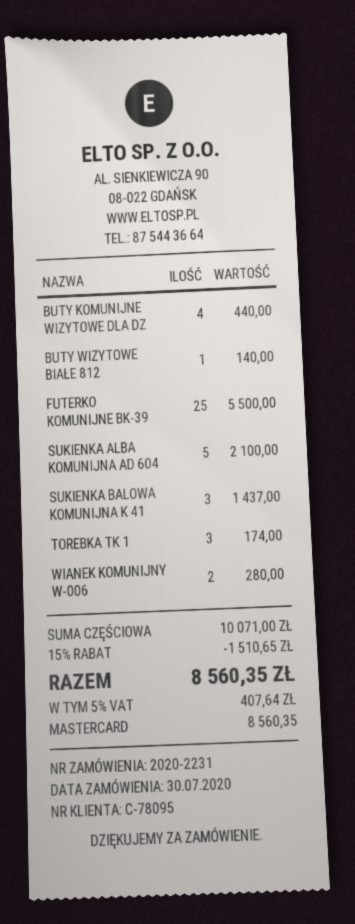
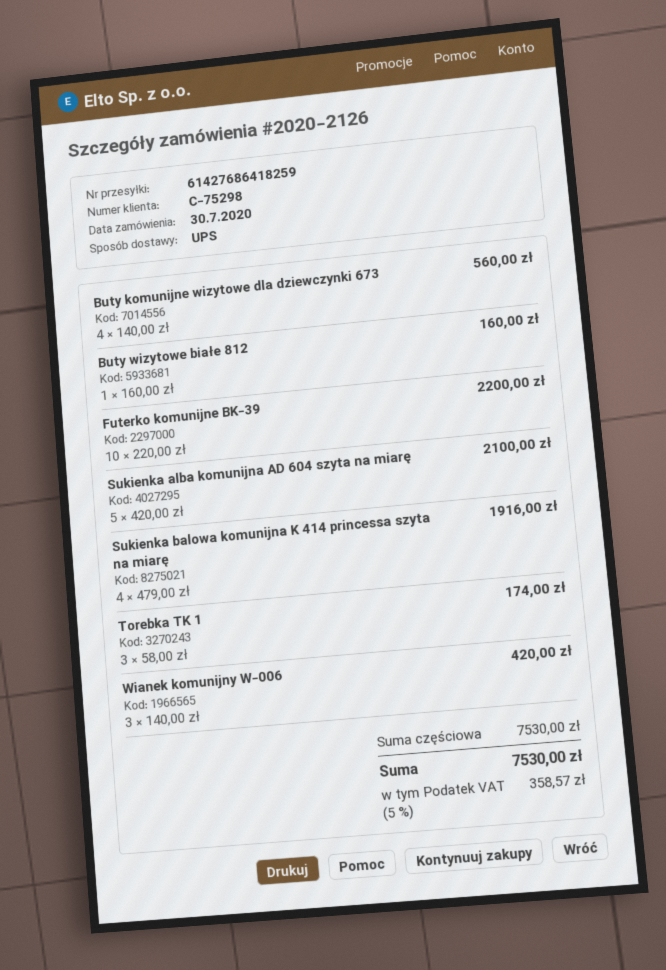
order number: 2020-2231 -> 2020-2126
customer number: C-78095 -> C-75298
BUTY KOMUNIJNE WIZYTOWE DLA DZ: 4 for 440.00 -> 4 for 560.00
BUTY WIZYTOWE BIAŁE 812: 1 for 140.00 -> 1 for 160.00
FUTERKO KOMUNIJNE BK-39: 25 for 5500.00 -> 10 for 2200.00
SUKIENKA BALOWA KOMUNIJNA K 41: 3 for 1437.00 -> 4 for 1916.00
WIANEK KOMUNIJNY W-006: 2 for 280.00 -> 3 for 420.00
subtotal: 10071.00 -> 7530.00
discount: 15% = 1510.65 -> none
tax: 5% = 407.64 -> 5% = 358.57
total: 8560.35 -> 7530.00

